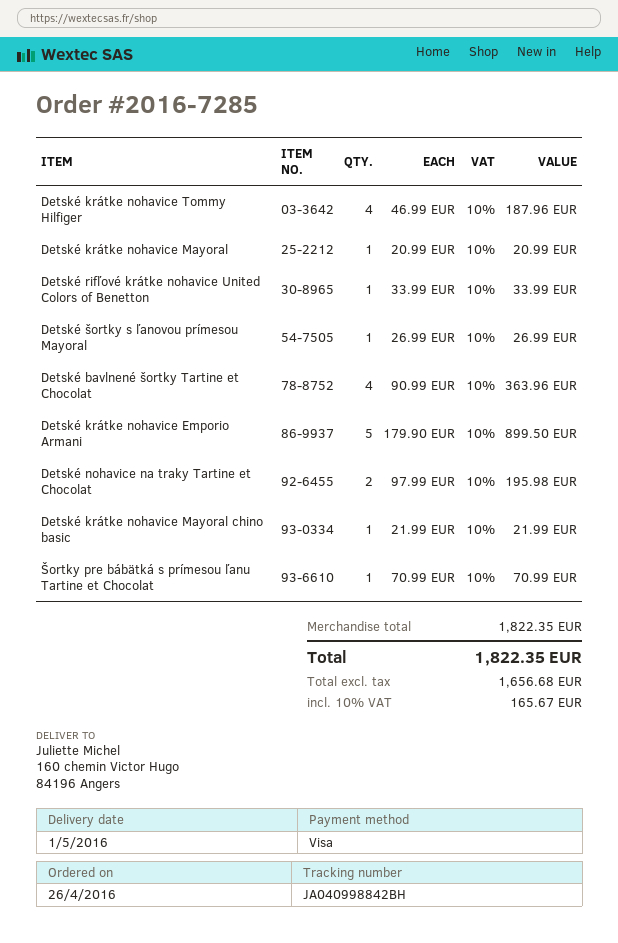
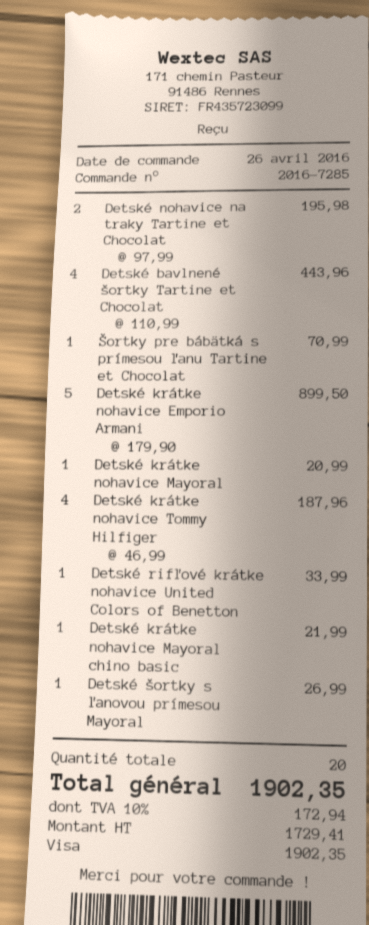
Detské bavlnené šortky Tartine et Chocolat: 4 x 90.99 = 363.96 -> 4 x 110.99 = 443.96
net: 1656.68 -> 1729.41
tax: 10% = 165.67 -> 10% = 172.94
total: 1822.35 -> 1902.35

